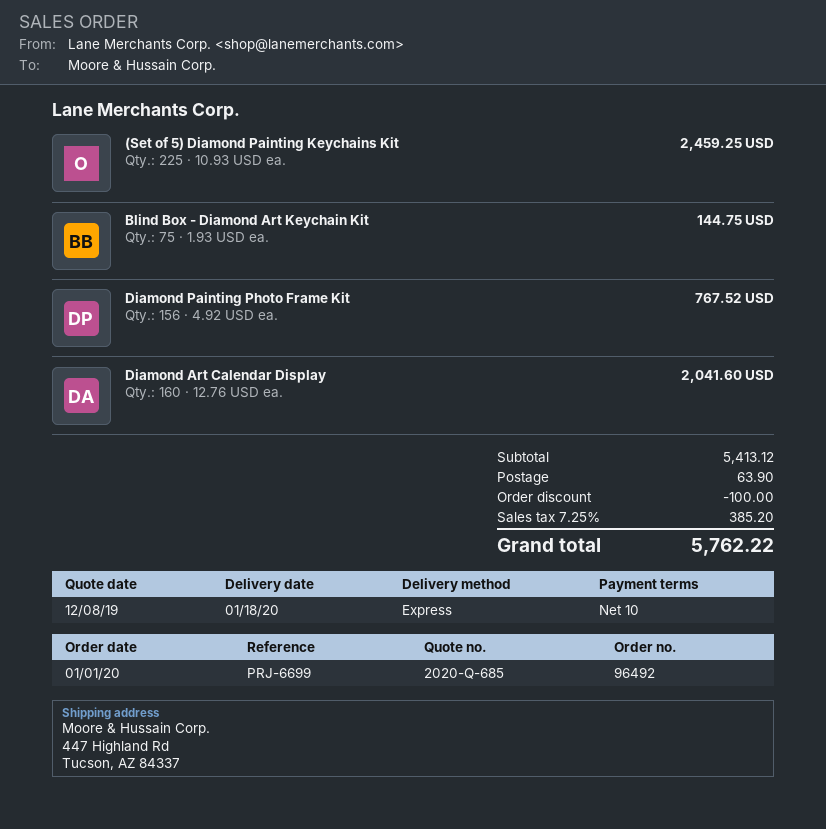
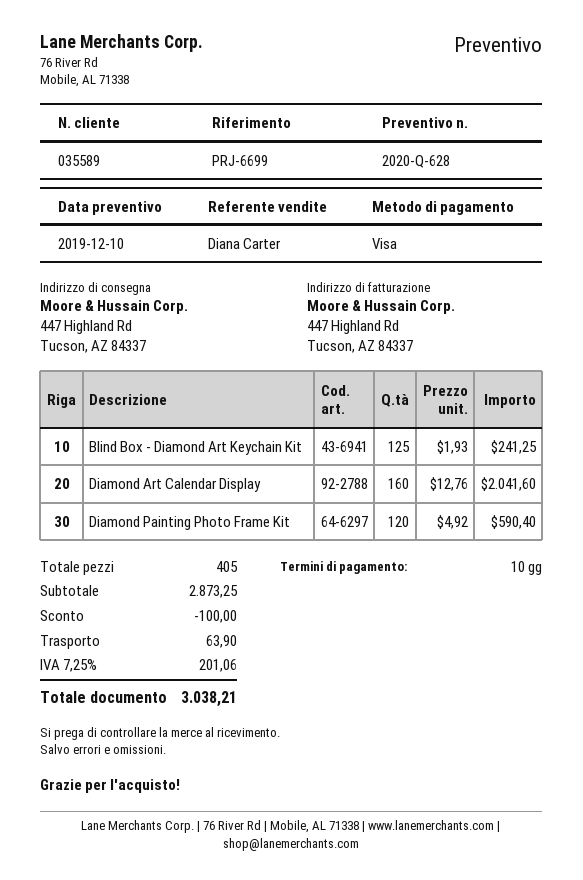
quote number: 2020-Q-685 -> 2020-Q-628
quote date: 2019-12-08 -> 2019-12-10
(Set of 5) Diamond Painting Keychains Kit: 225 x 10.93 = 2459.25 -> none
Blind Box - Diamond Art Keychain Kit: 75 x 1.93 = 144.75 -> 125 x 1.93 = 241.25
Diamond Painting Photo Frame Kit: 156 x 4.92 = 767.52 -> 120 x 4.92 = 590.40
subtotal: 5413.12 -> 2873.25
tax: 7.25% = 385.20 -> 7.25% = 201.06
total: 5762.22 -> 3038.21

